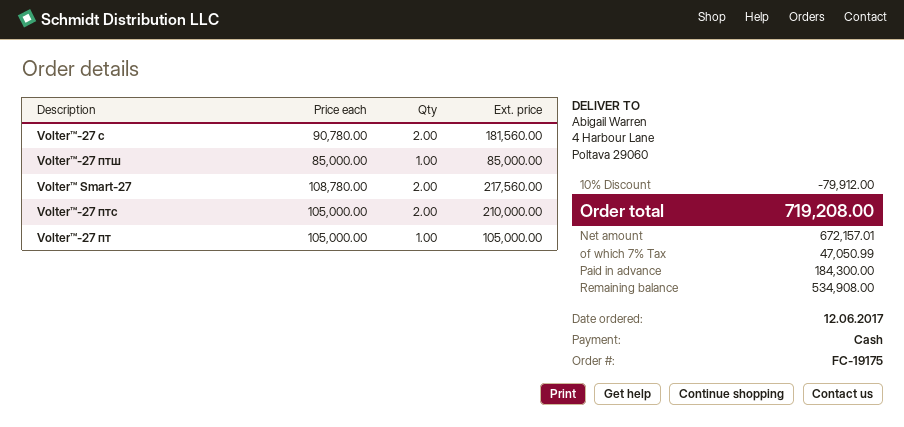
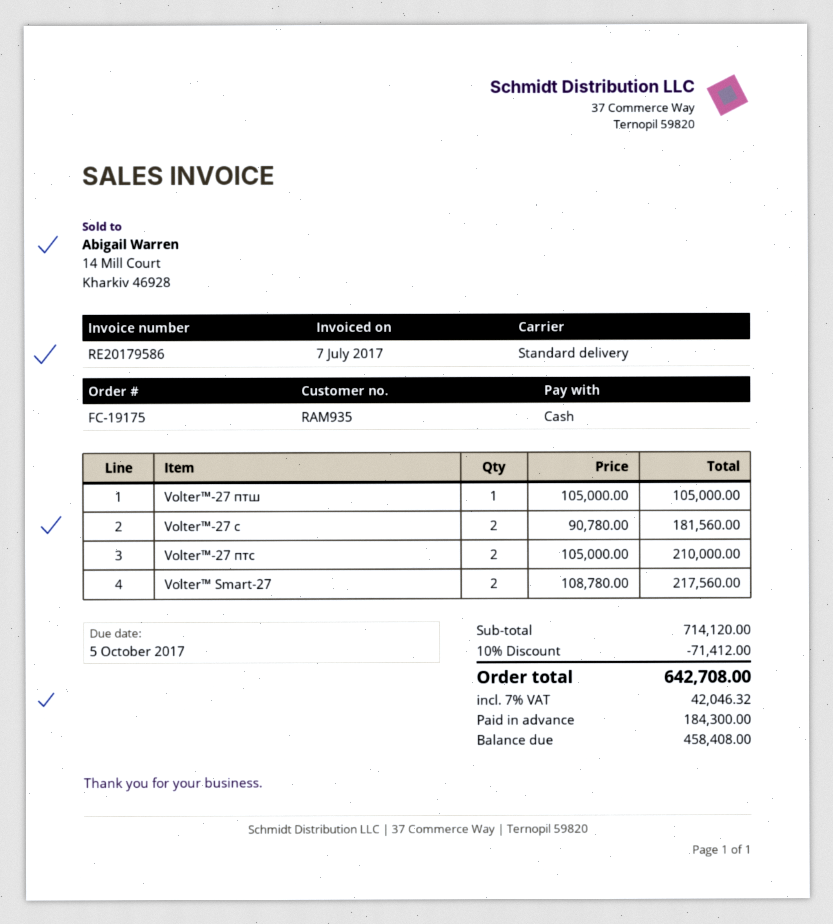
Volter™-27 птш: 1 x 85000.00 = 85000.00 -> 1 x 105000.00 = 105000.00
Volter™-27 пт: 1 x 105000.00 = 105000.00 -> none
discount: 10% = 79912.00 -> 10% = 71412.00
tax: 7% = 47050.99 -> 7% = 42046.32
total: 719208.00 -> 642708.00
balance: 534908.00 -> 458408.00

